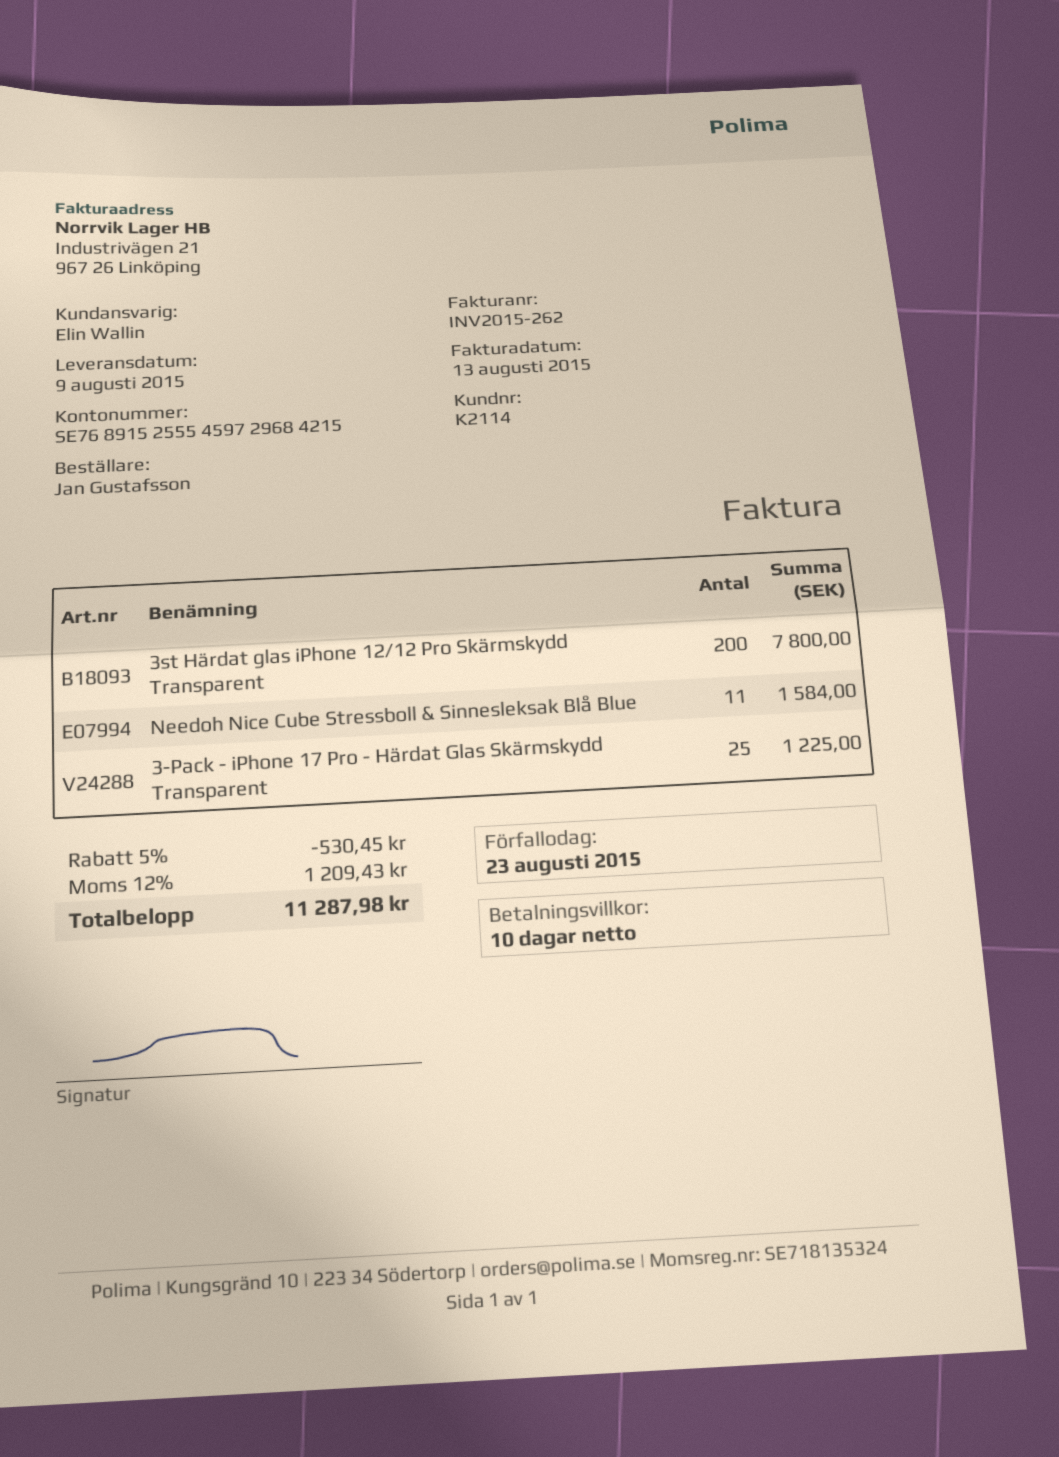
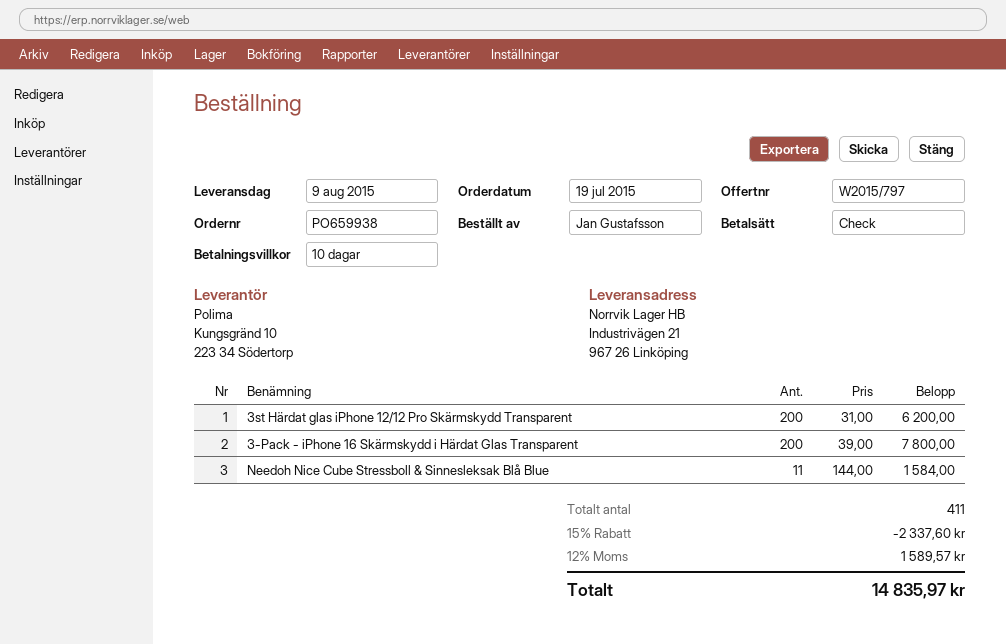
3st Härdat glas iPhone 12/12 Pro Skärmskydd Transparent: 200 for 7800.00 -> 200 for 6200.00
3-Pack - iPhone 17 Pro - Härdat Glas Skärmskydd Transparent: 25 for 1225.00 -> none
3-Pack - iPhone 16 Skärmskydd i Härdat Glas Transparent: none -> 200 for 7800.00
discount: 5% = 530.45 -> 15% = 2337.60
tax: 12% = 1209.43 -> 12% = 1589.57
total: 11287.98 -> 14835.97

